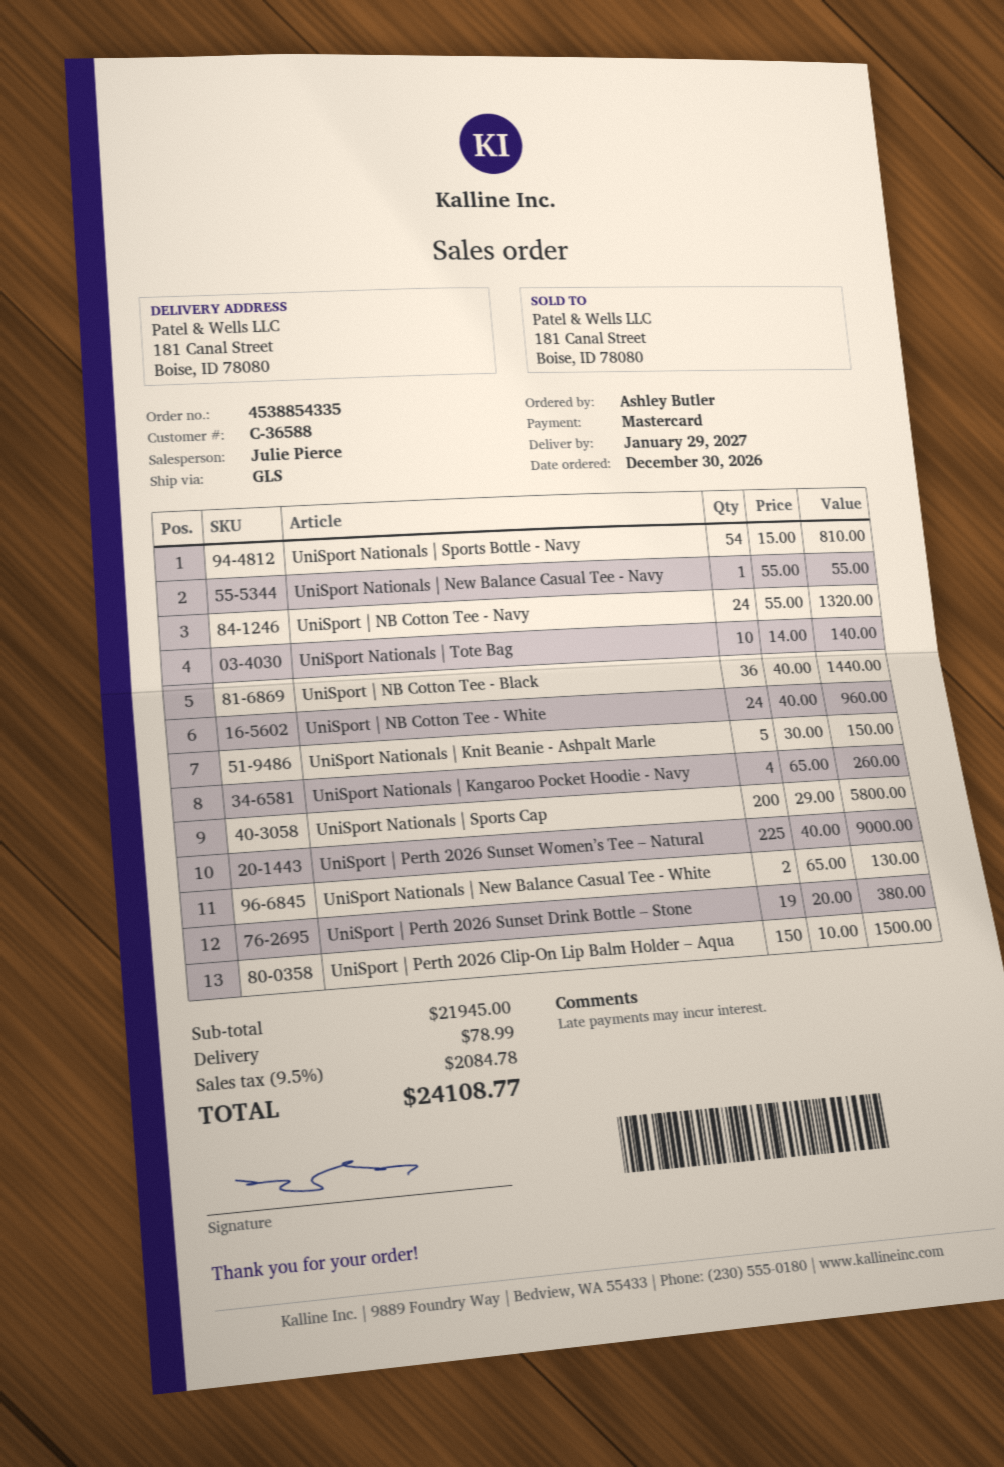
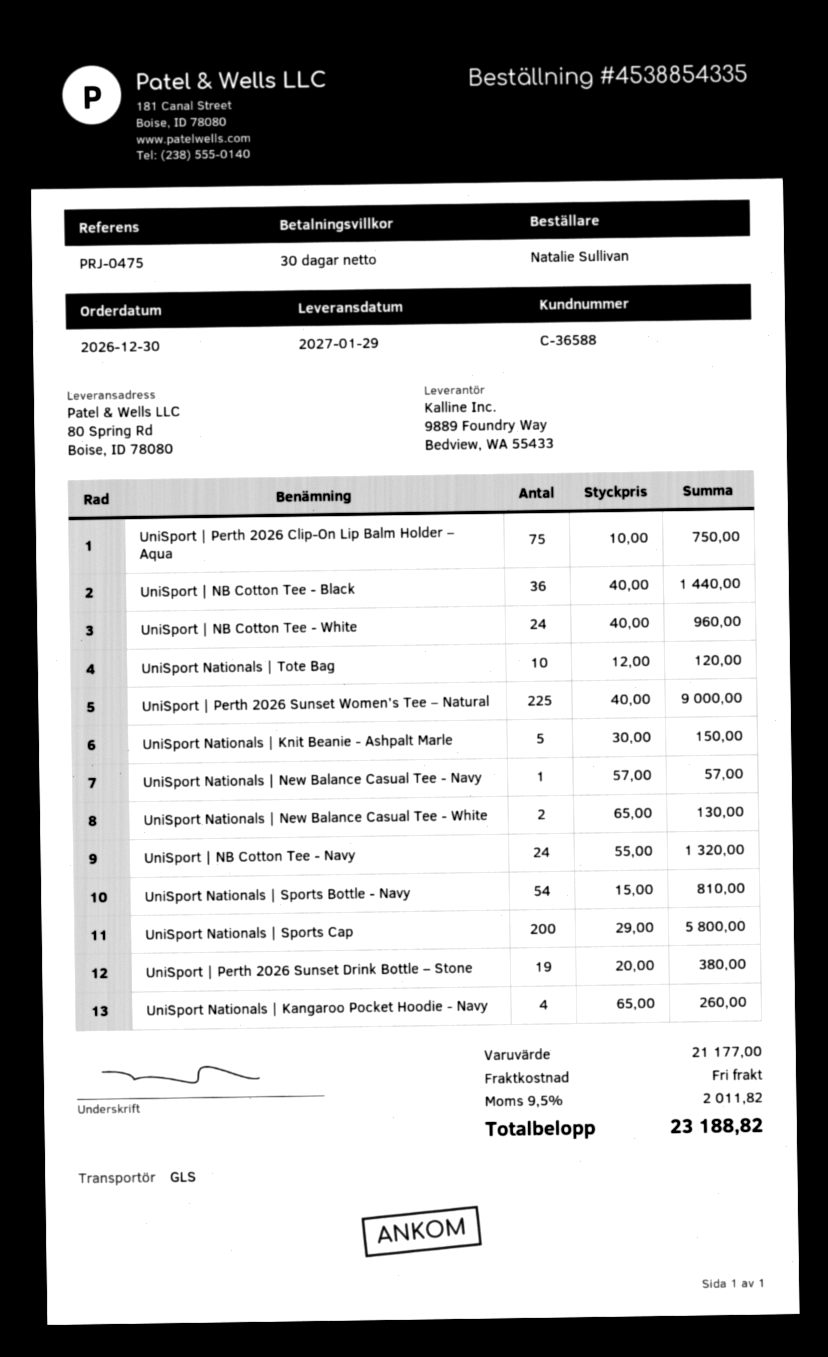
ordered by: Ashley Butler -> Natalie Sullivan
ship to: 181 Canal Street, Boise, ID 78080 -> 80 Spring Rd, Boise, ID 78080
UniSport Nationals | New Balance Casual Tee - Navy: 1 x 55.00 = 55.00 -> 1 x 57.00 = 57.00
UniSport Nationals | Tote Bag: 10 x 14.00 = 140.00 -> 10 x 12.00 = 120.00
UniSport | Perth 2026 Clip-On Lip Balm Holder – Aqua: 150 x 10.00 = 1500.00 -> 75 x 10.00 = 750.00
subtotal: 21945.00 -> 21177.00
shipping: 78.99 -> 0.00
tax: 9.5% = 2084.78 -> 9.5% = 2011.82
total: 24108.77 -> 23188.82

